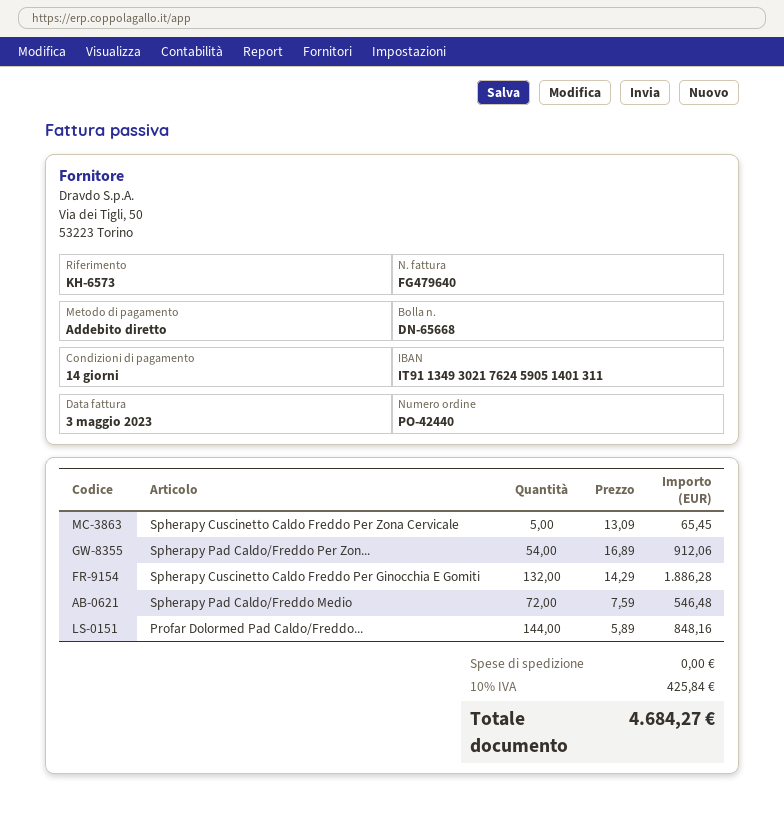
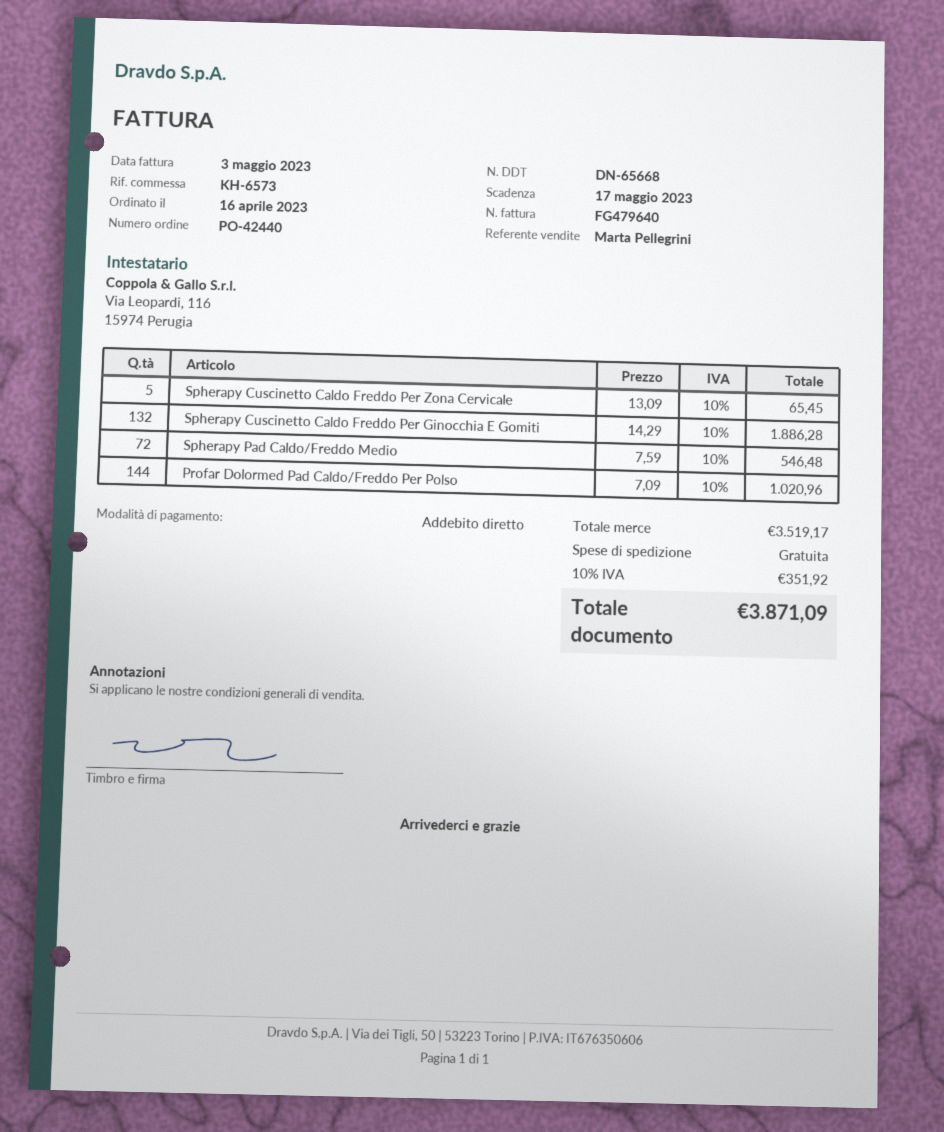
Spherapy Pad Caldo/Freddo Per Zon...: 54 x 16.89 = 912.06 -> none
Profar Dolormed Pad Caldo/Freddo...: 144 x 5.89 = 848.16 -> 144 x 7.09 = 1020.96
tax: 10% = 425.84 -> 10% = 351.92
total: 4684.27 -> 3871.09

